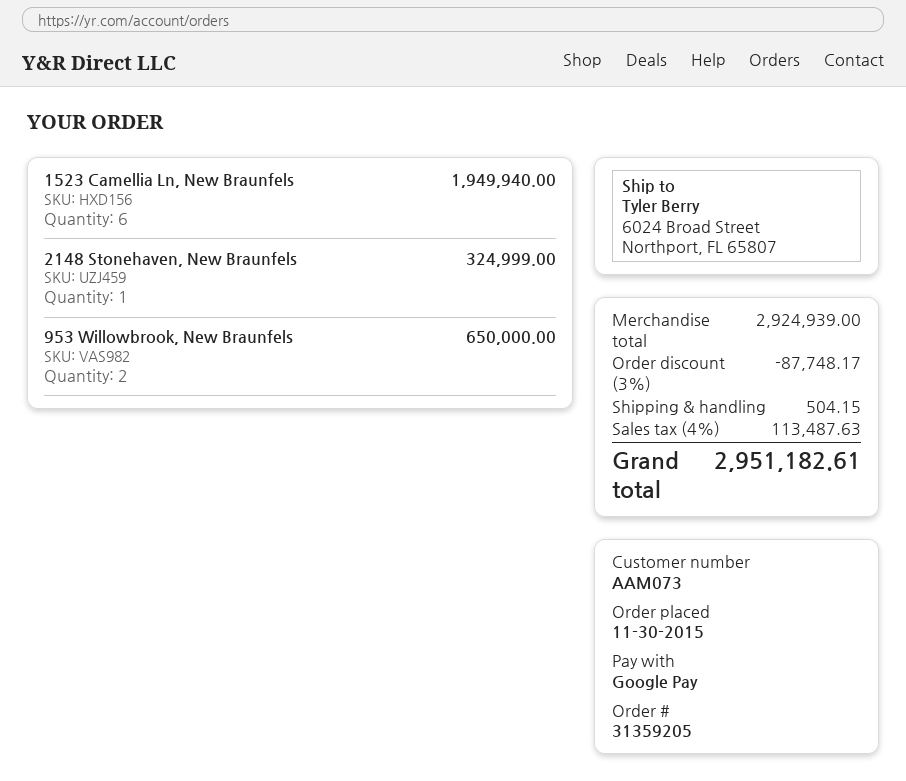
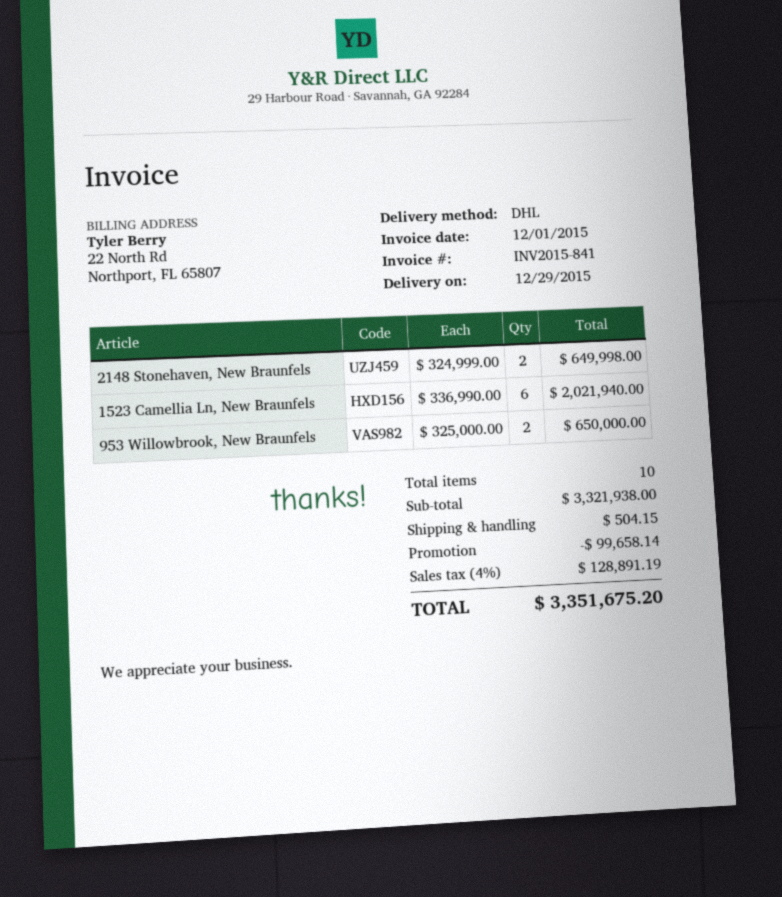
1523 Camellia Ln, New Braunfels: 6 for 1949940.00 -> 6 for 2021940.00
2148 Stonehaven, New Braunfels: 1 for 324999.00 -> 2 for 649998.00
subtotal: 2924939.00 -> 3321938.00
discount: 87748.17 -> 99658.14
tax: 4% = 113487.63 -> 4% = 128891.19
total: 2951182.61 -> 3351675.20

